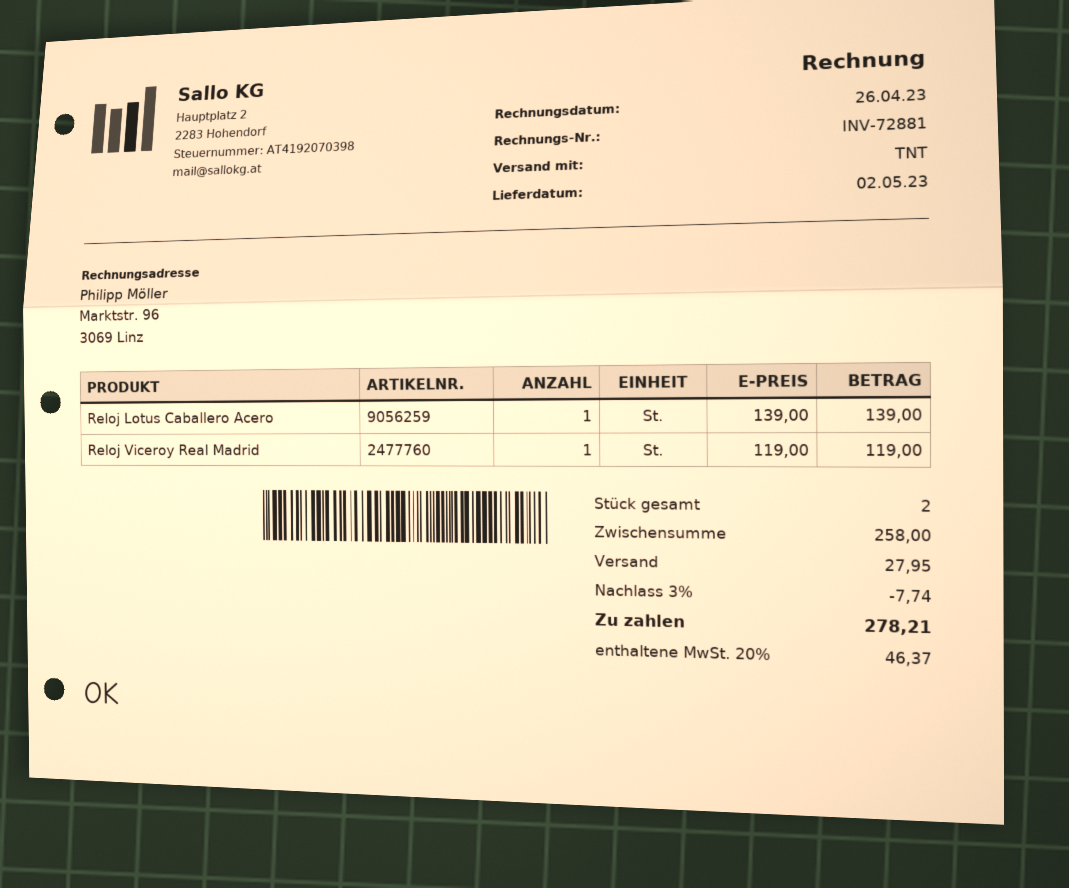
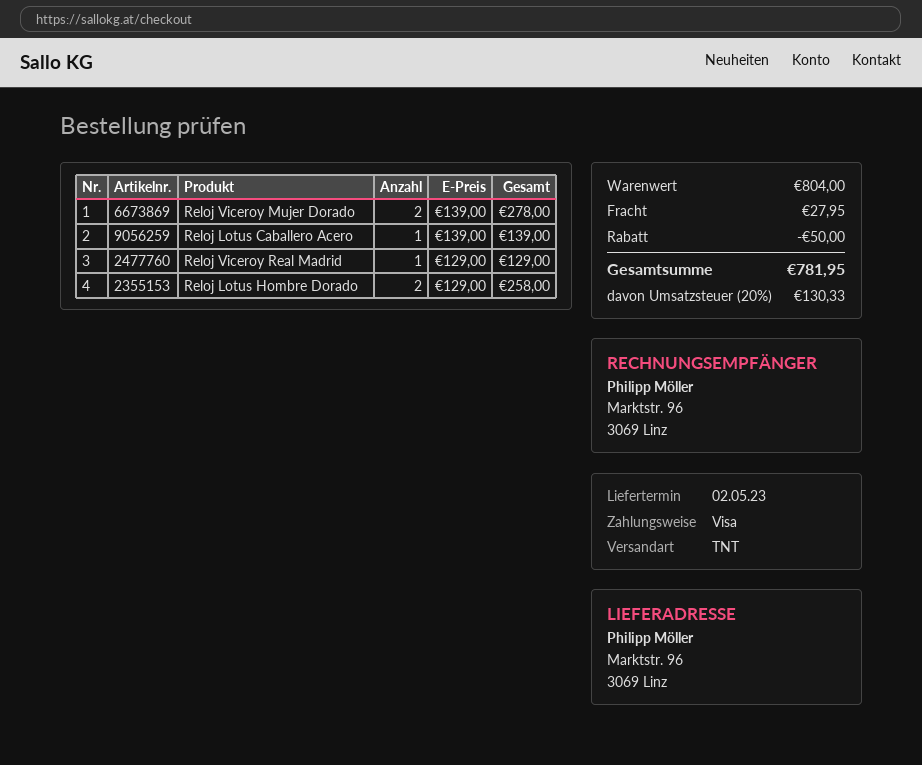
Reloj Viceroy Real Madrid: 1 x 119.00 = 119.00 -> 1 x 129.00 = 129.00
Reloj Viceroy Mujer Dorado: none -> 2 x 139.00 = 278.00
Reloj Lotus Hombre Dorado: none -> 2 x 129.00 = 258.00
subtotal: 258.00 -> 804.00
discount: 7.74 -> 50.00
tax: 20% = 46.37 -> 20% = 130.33
total: 278.21 -> 781.95

